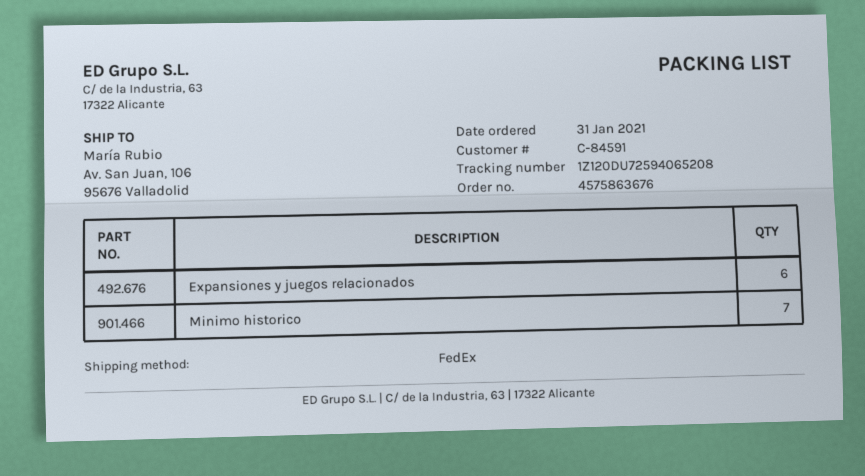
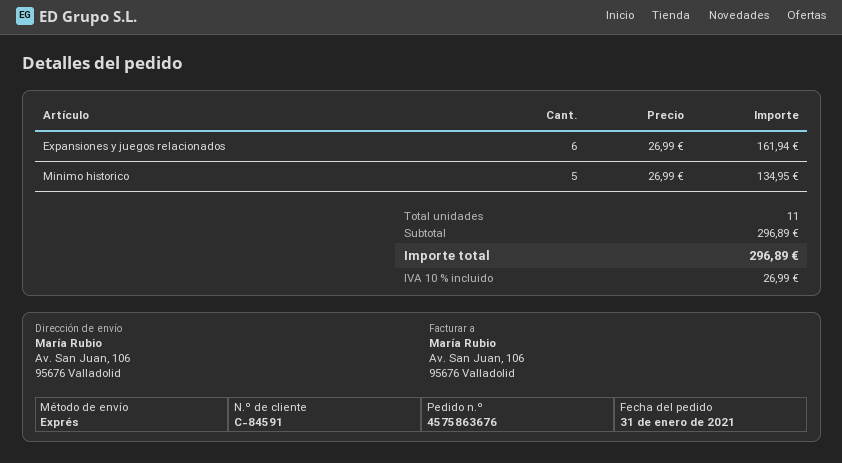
shipping method: FedEx -> express
Minimo historico: 7 -> 5

